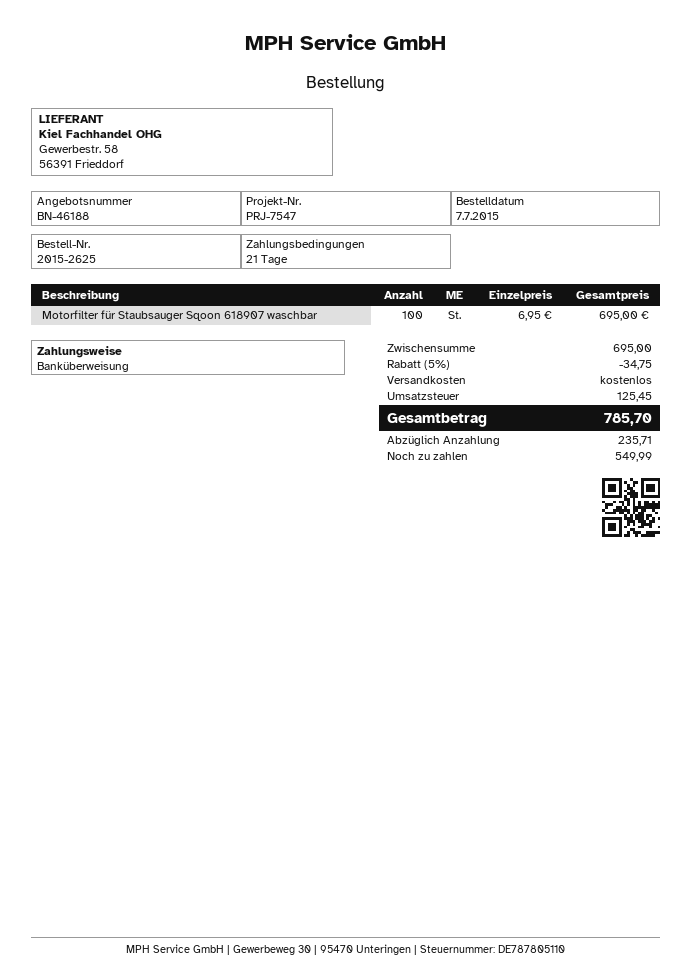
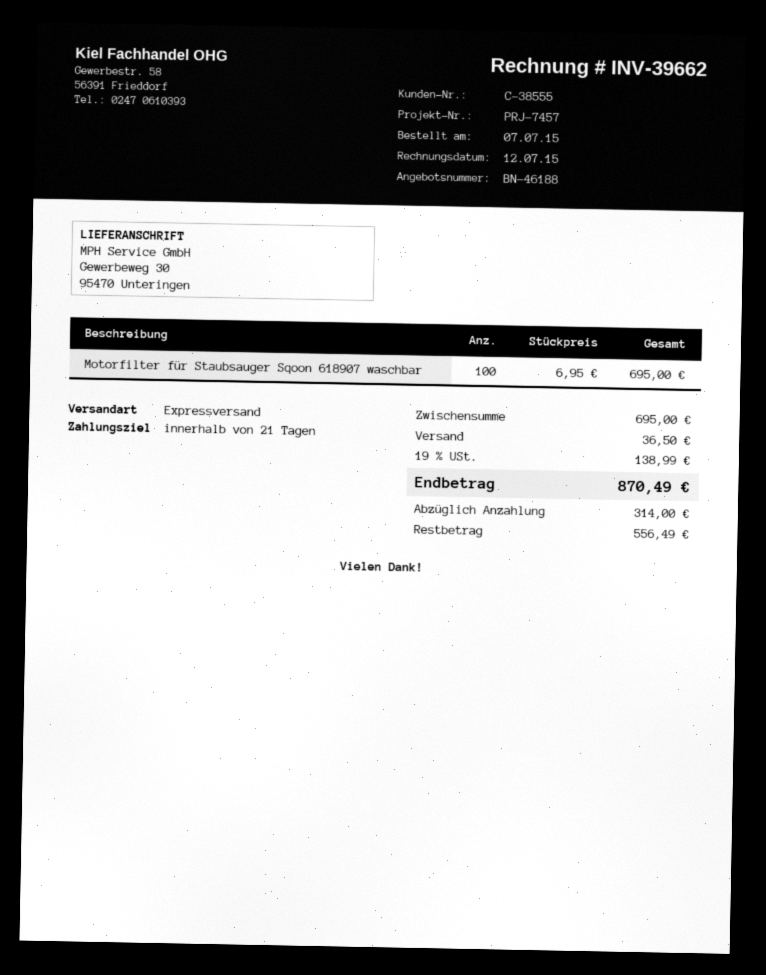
reference: PRJ-7547 -> PRJ-7457
discount: 5% = 34.75 -> none
shipping: 0.00 -> 36.50
tax: 125.45 -> 138.99
total: 785.70 -> 870.49
deposit: 235.71 -> 314.00
balance: 549.99 -> 556.49

